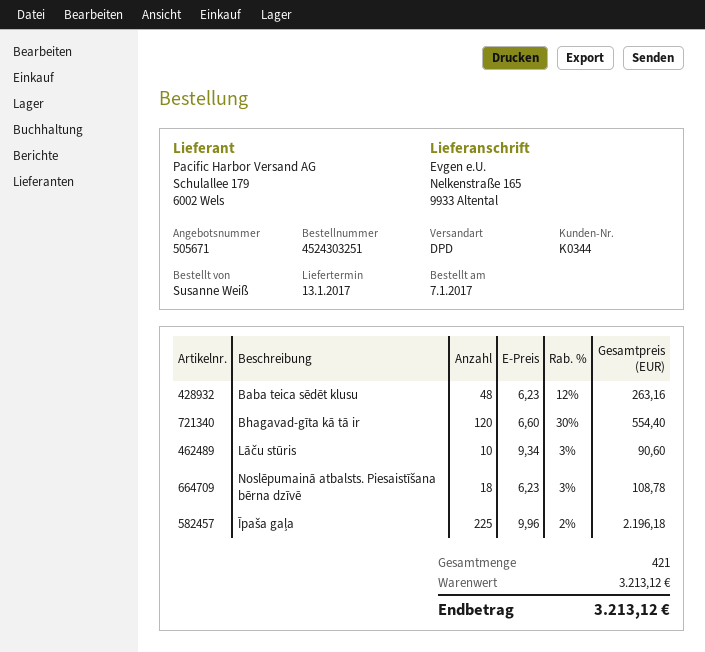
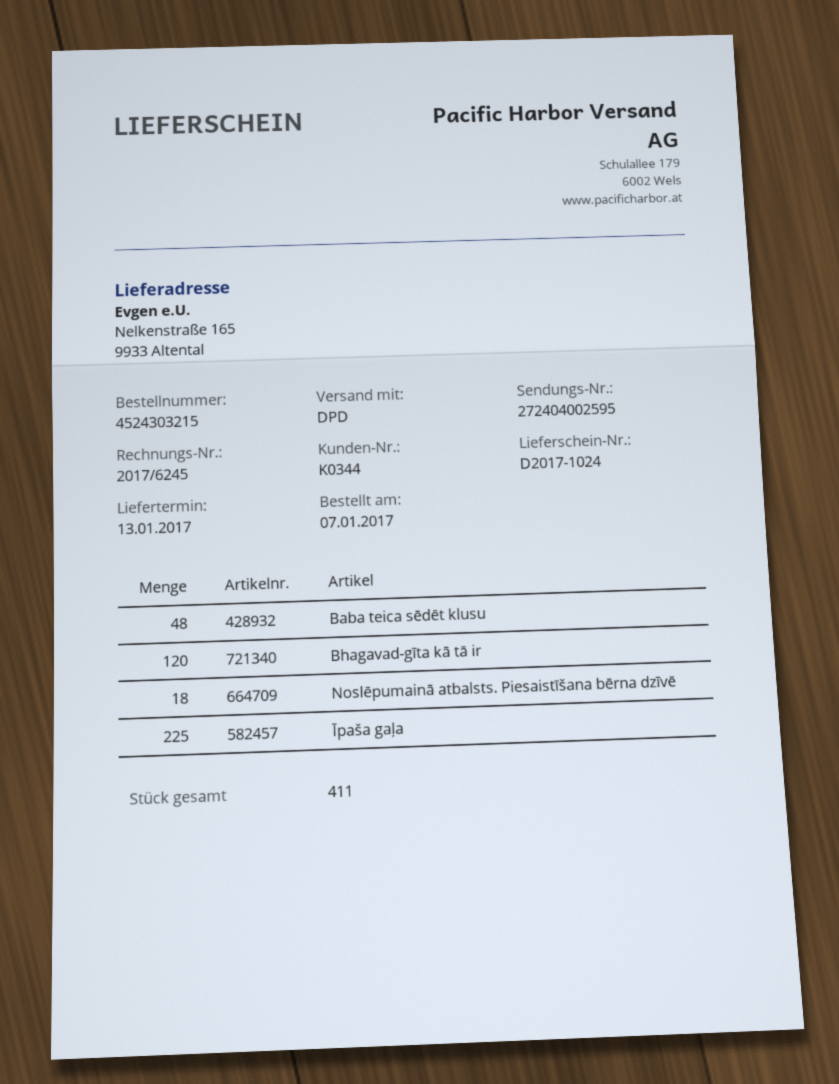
order number: 4524303251 -> 4524303215
Lāču stūris: 10 -> none
total quantity: 421 -> 411

